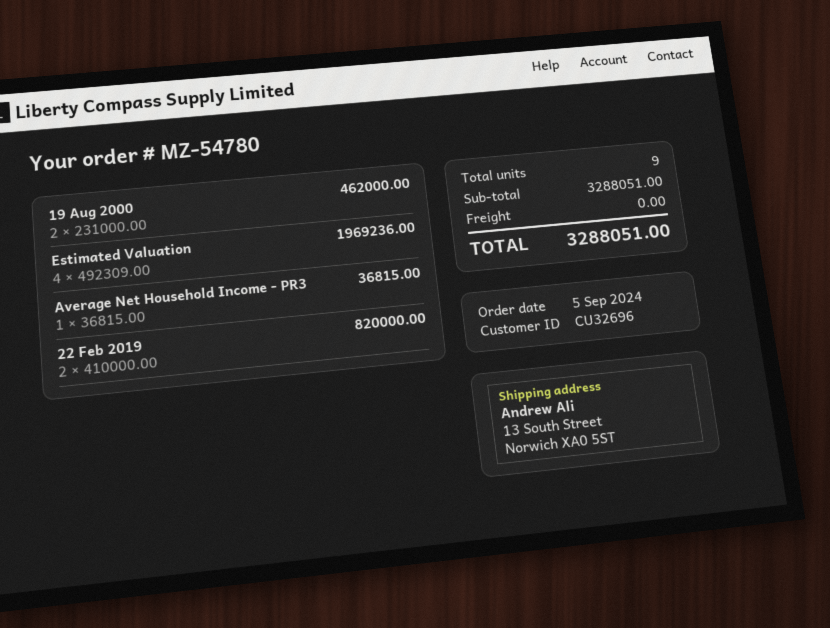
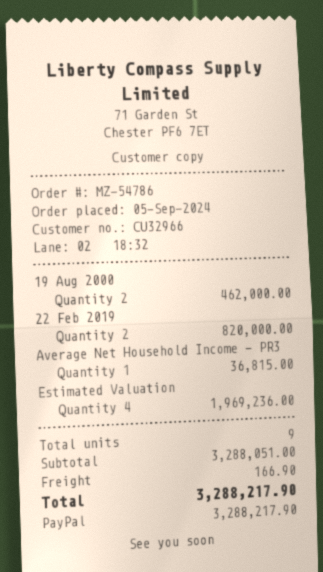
order number: MZ-54780 -> MZ-54786
customer number: CU32696 -> CU32966
shipping: 0.00 -> 166.90
total: 3288051.00 -> 3288217.90

